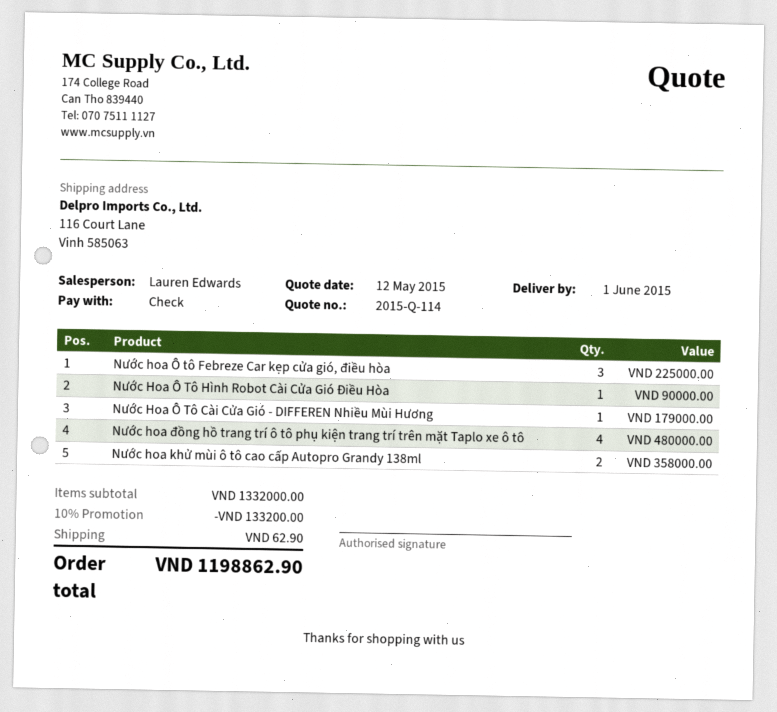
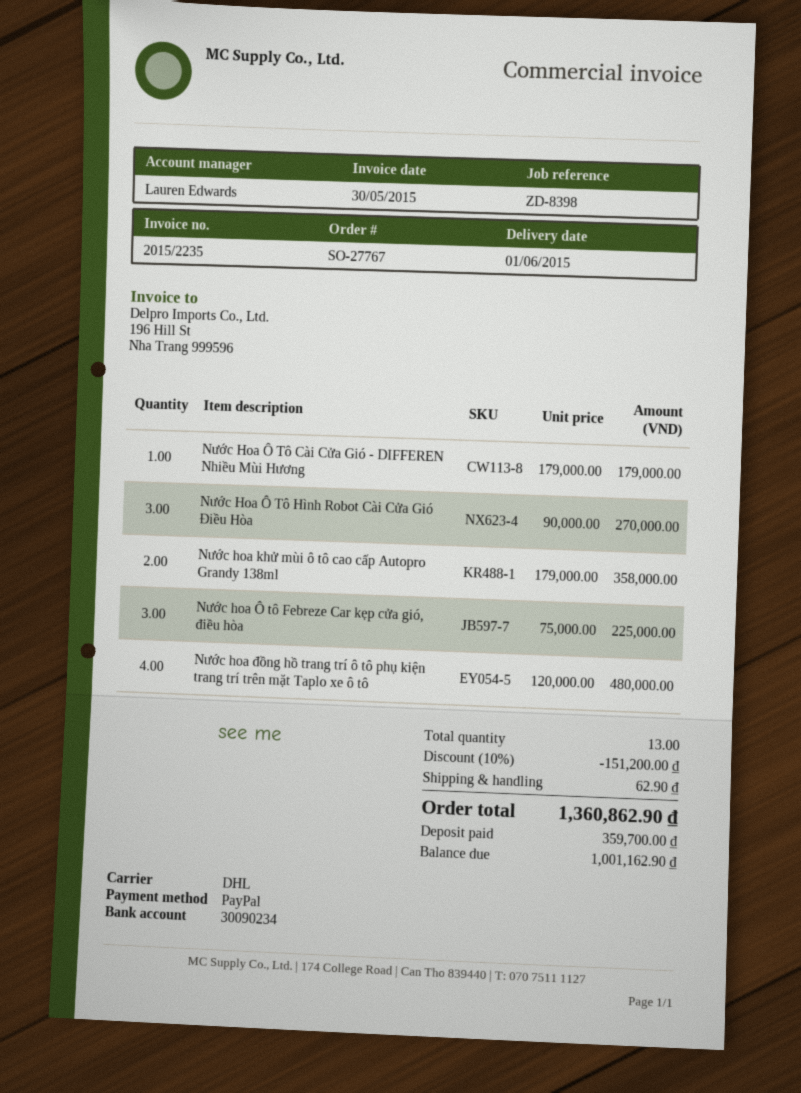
payment method: cheque -> PayPal
Nước Hoa Ô Tô Hình Robot Cài Cửa Gió Điều Hòa: 1 for 90000.00 -> 3 for 270000.00
discount: 10% = 133200.00 -> 10% = 151200.00
total: 1198862.90 -> 1360862.90

